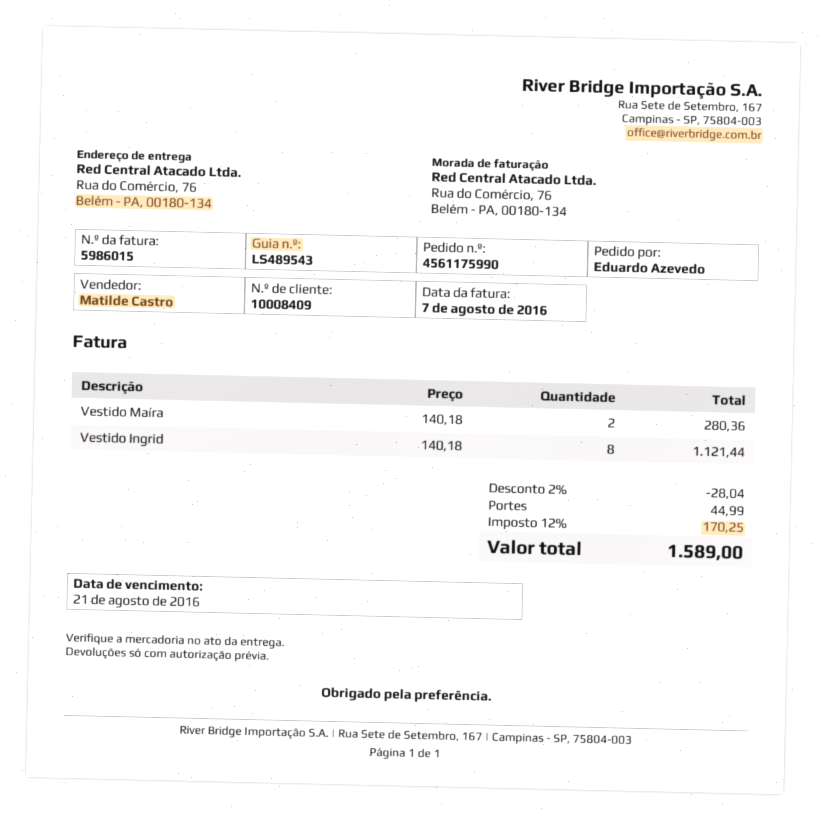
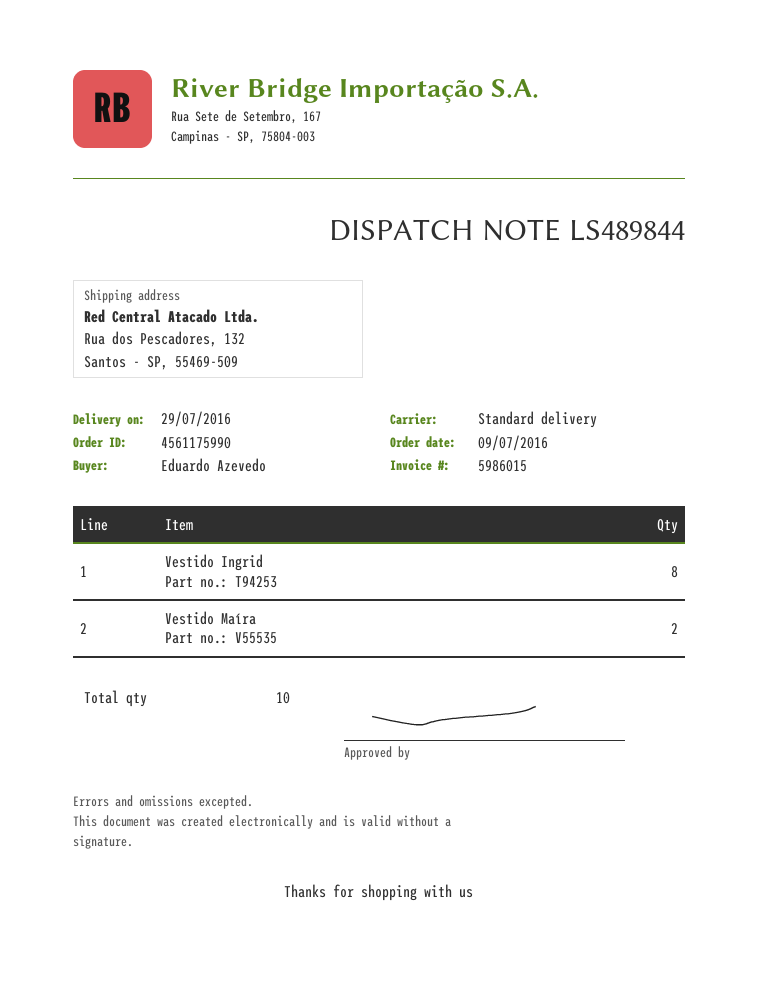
delivery note number: LS489543 -> LS489844
ship to: Rua do Comércio, 76, Belém - PA, 00180-134 -> Rua dos Pescadores, 132, Santos - SP, 55469-509

